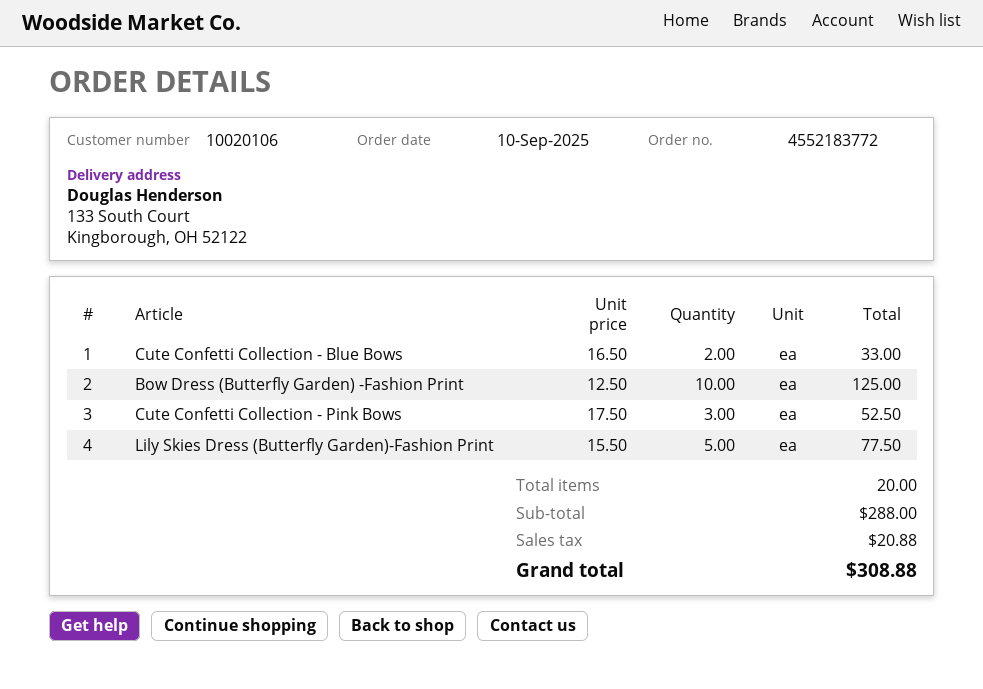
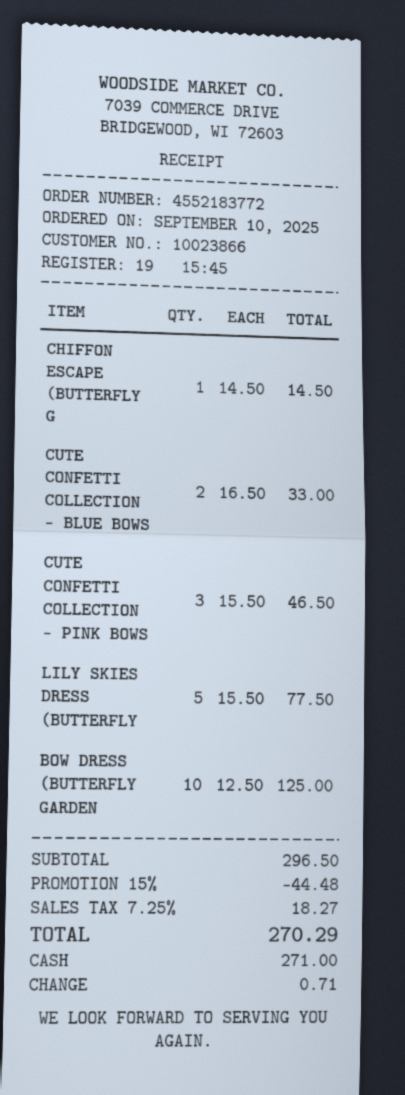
customer number: 10020106 -> 10023866
Cute Confetti Collection - Pink Bows: 3 x 17.50 = 52.50 -> 3 x 15.50 = 46.50
CHIFFON ESCAPE (BUTTERFLY G: none -> 1 x 14.50 = 14.50
subtotal: 288.00 -> 296.50
discount: none -> 15% = 44.48
tax: 20.88 -> 18.27
total: 308.88 -> 270.29

